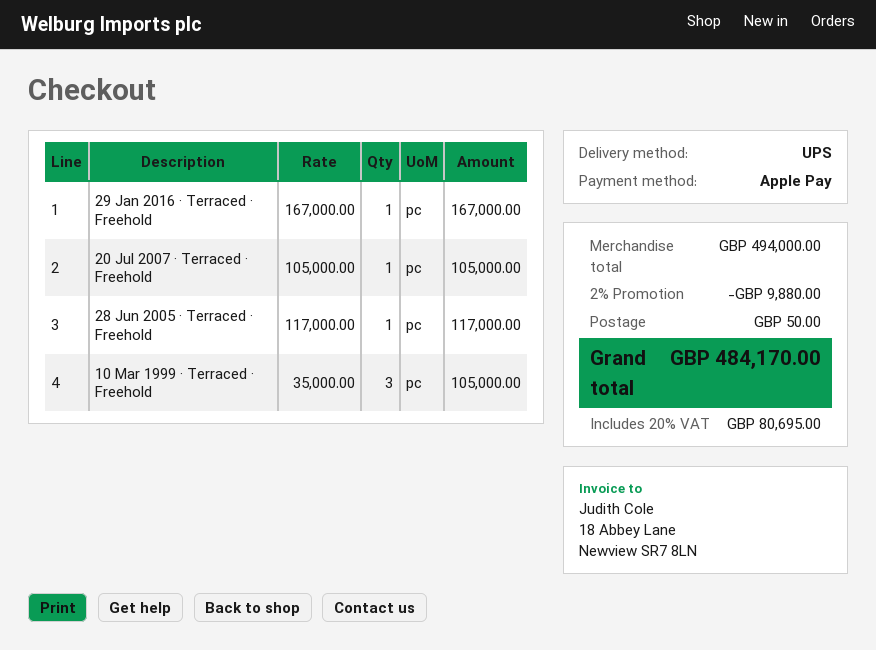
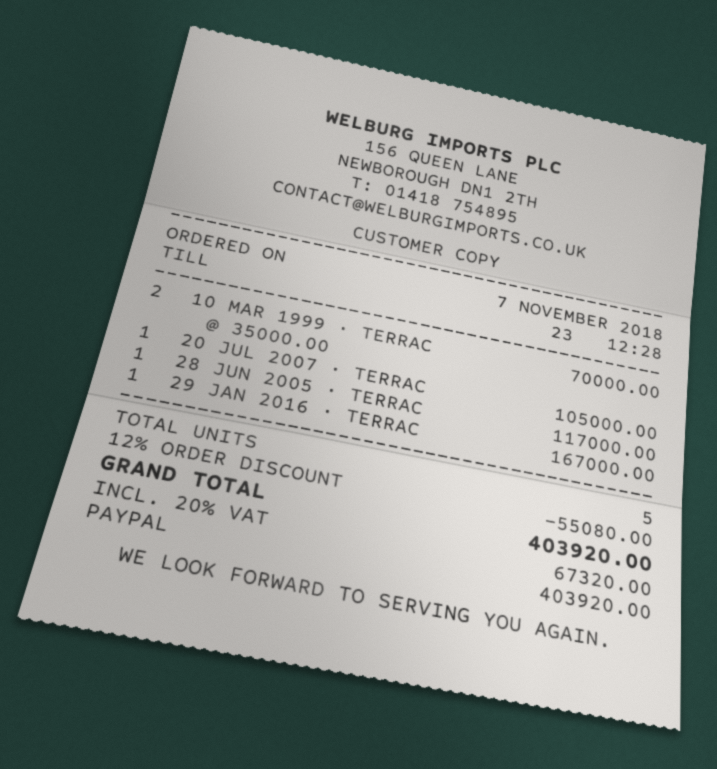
payment method: Apple Pay -> PayPal
10 Mar 1999 · Terraced · Freehold: 3 x 35000.00 = 105000.00 -> 2 x 35000.00 = 70000.00
discount: 2% = 9880.00 -> 12% = 55080.00
shipping: 50.00 -> none
tax: 20% = 80695.00 -> 20% = 67320.00
total: 484170.00 -> 403920.00

